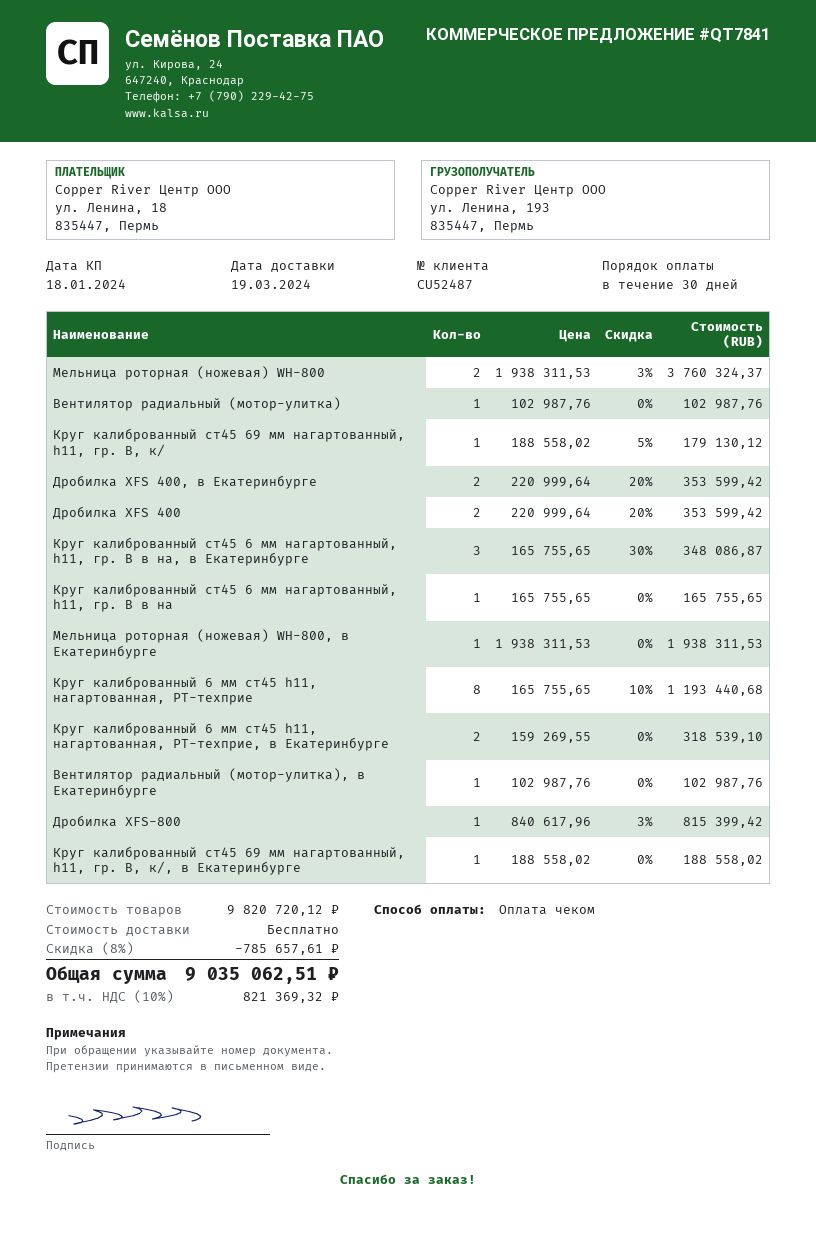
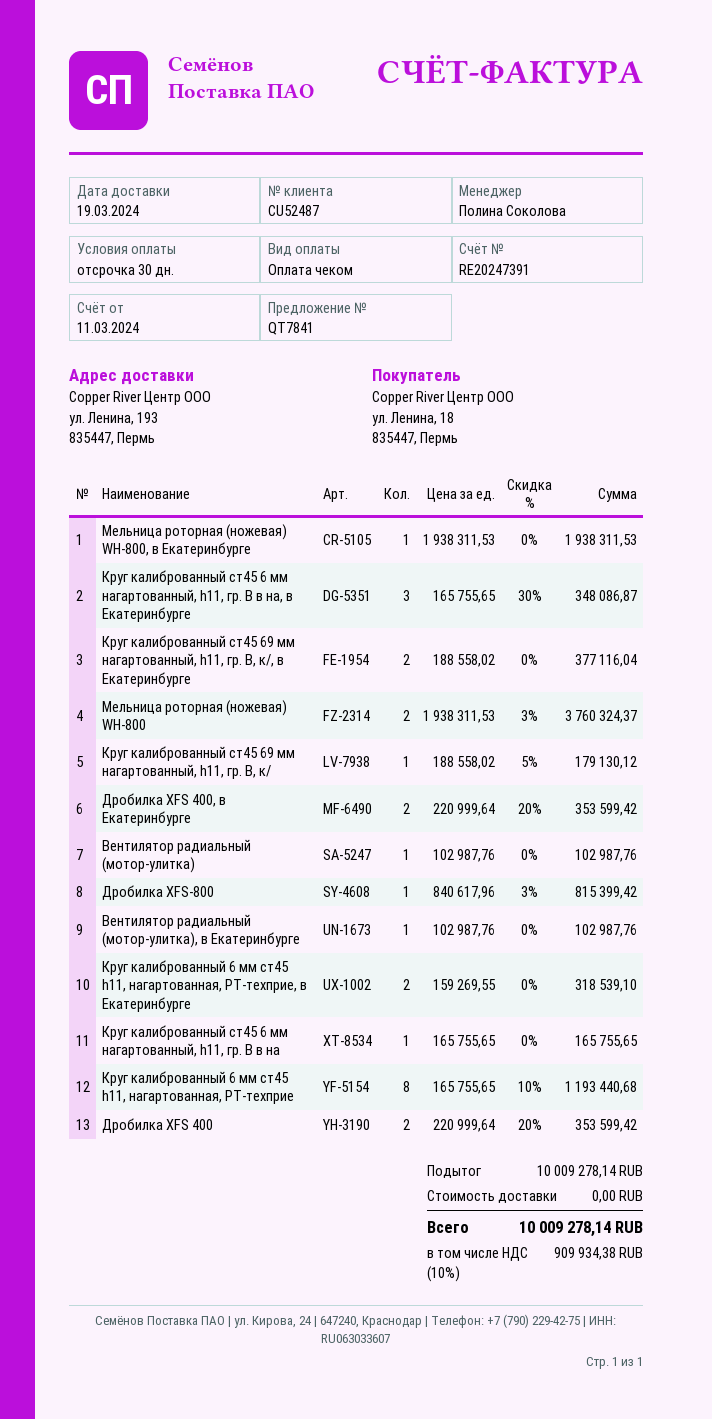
Круг калиброванный ст45 69 мм нагартованный, h11, гр. В, к/, в Екатеринбурге: 1 x 188558.02 = 188558.02 -> 2 x 188558.02 = 377116.04
subtotal: 9820720.12 -> 10009278.14
discount: 8% = 785657.61 -> none
tax: 10% = 821369.32 -> 10% = 909934.38
total: 9035062.51 -> 10009278.14

